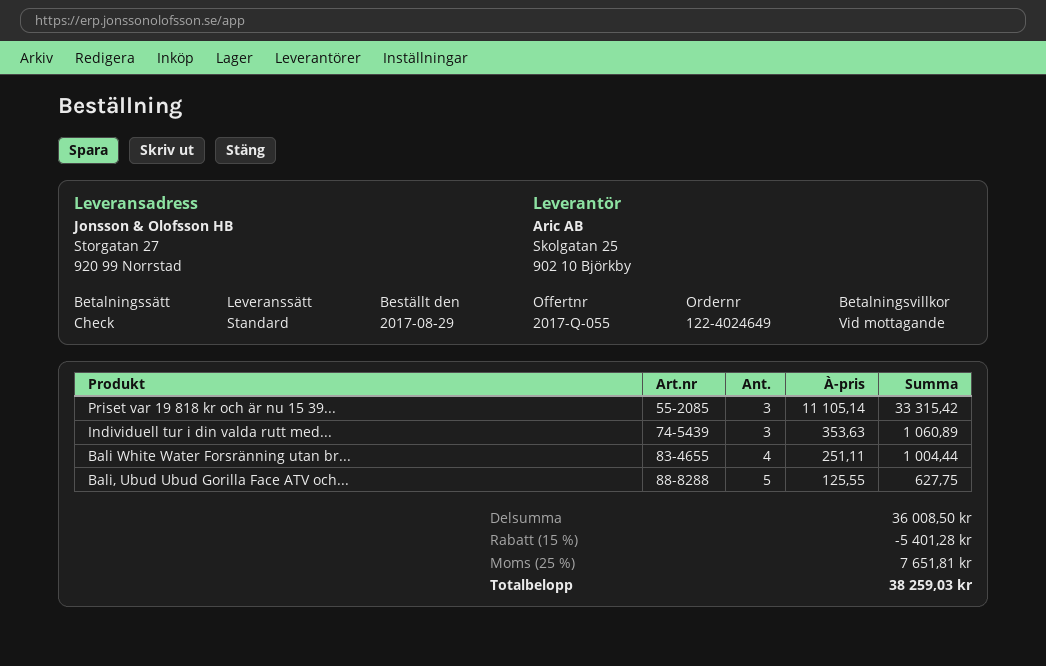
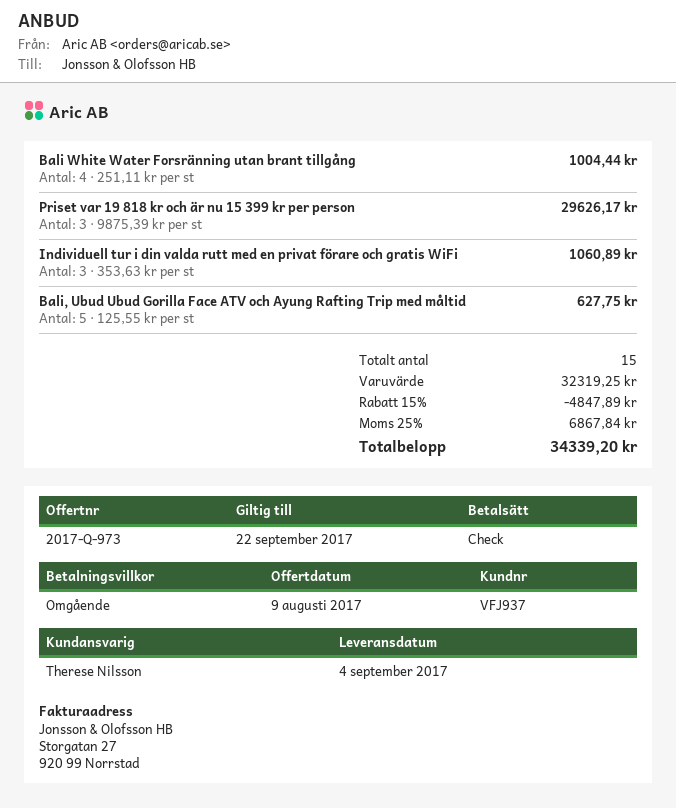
quote number: 2017-Q-055 -> 2017-Q-973
Priset var 19 818 kr och är nu 15 39...: 3 x 11105.14 = 33315.42 -> 3 x 9875.39 = 29626.17
subtotal: 36008.50 -> 32319.25
discount: 15% = 5401.28 -> 15% = 4847.89
tax: 25% = 7651.81 -> 25% = 6867.84
total: 38259.03 -> 34339.20

